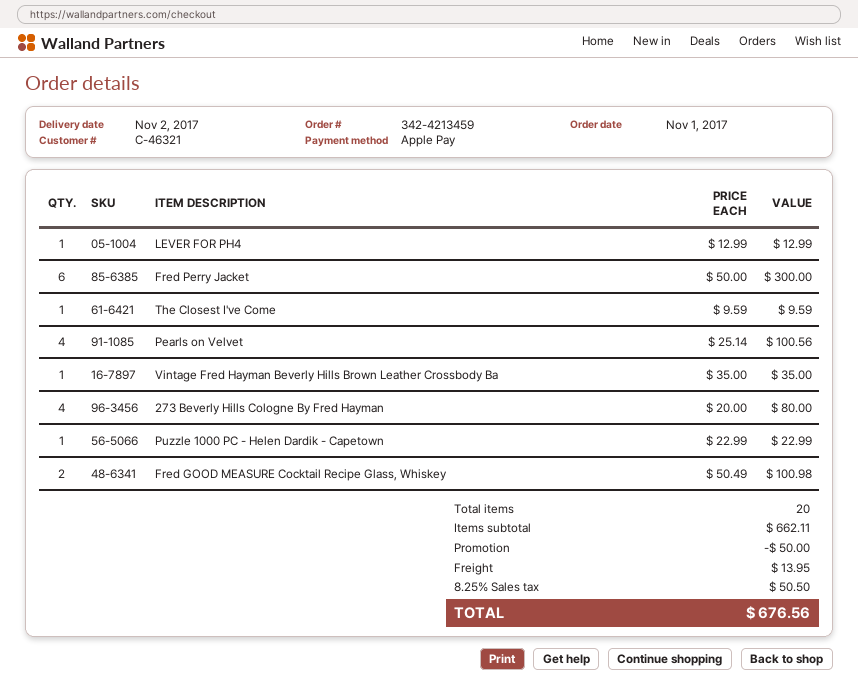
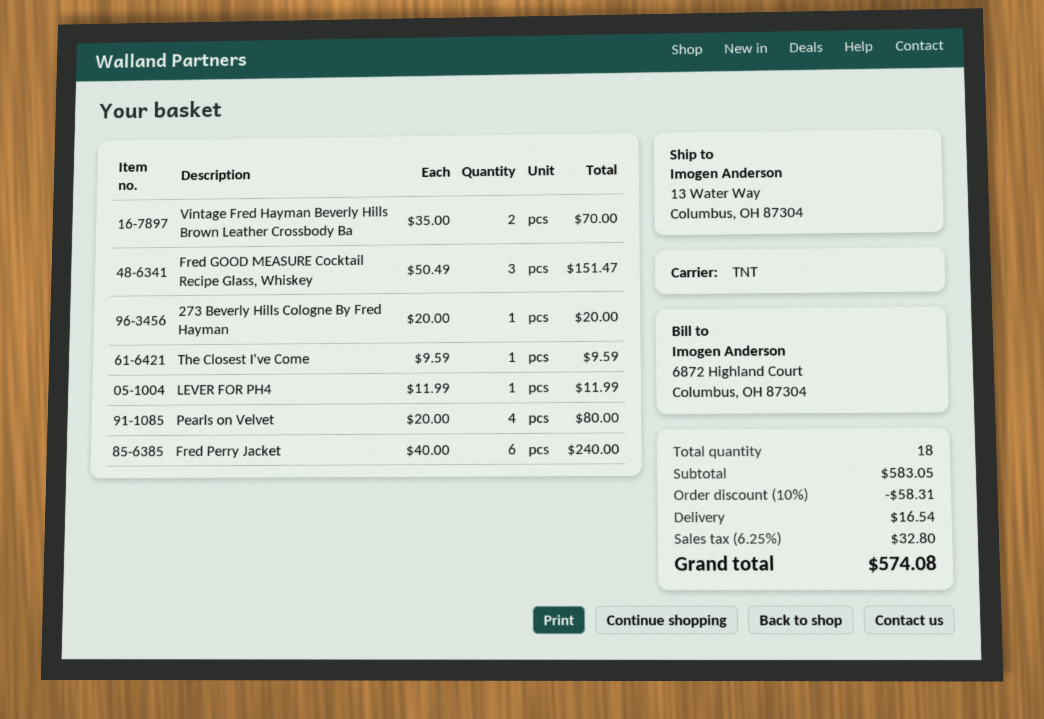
LEVER FOR PH4: 1 x 12.99 = 12.99 -> 1 x 11.99 = 11.99
Fred Perry Jacket: 6 x 50.00 = 300.00 -> 6 x 40.00 = 240.00
Pearls on Velvet: 4 x 25.14 = 100.56 -> 4 x 20.00 = 80.00
Vintage Fred Hayman Beverly Hills Brown Leather Crossbody Ba: 1 x 35.00 = 35.00 -> 2 x 35.00 = 70.00
273 Beverly Hills Cologne By Fred Hayman: 4 x 20.00 = 80.00 -> 1 x 20.00 = 20.00
Puzzle 1000 PC - Helen Dardik - Capetown: 1 x 22.99 = 22.99 -> none
Fred GOOD MEASURE Cocktail Recipe Glass, Whiskey: 2 x 50.49 = 100.98 -> 3 x 50.49 = 151.47
total quantity: 20 -> 18
subtotal: 662.11 -> 583.05
discount: 50.00 -> 58.31
shipping: 13.95 -> 16.54
tax: 8.25% = 50.50 -> 6.25% = 32.80
total: 676.56 -> 574.08

